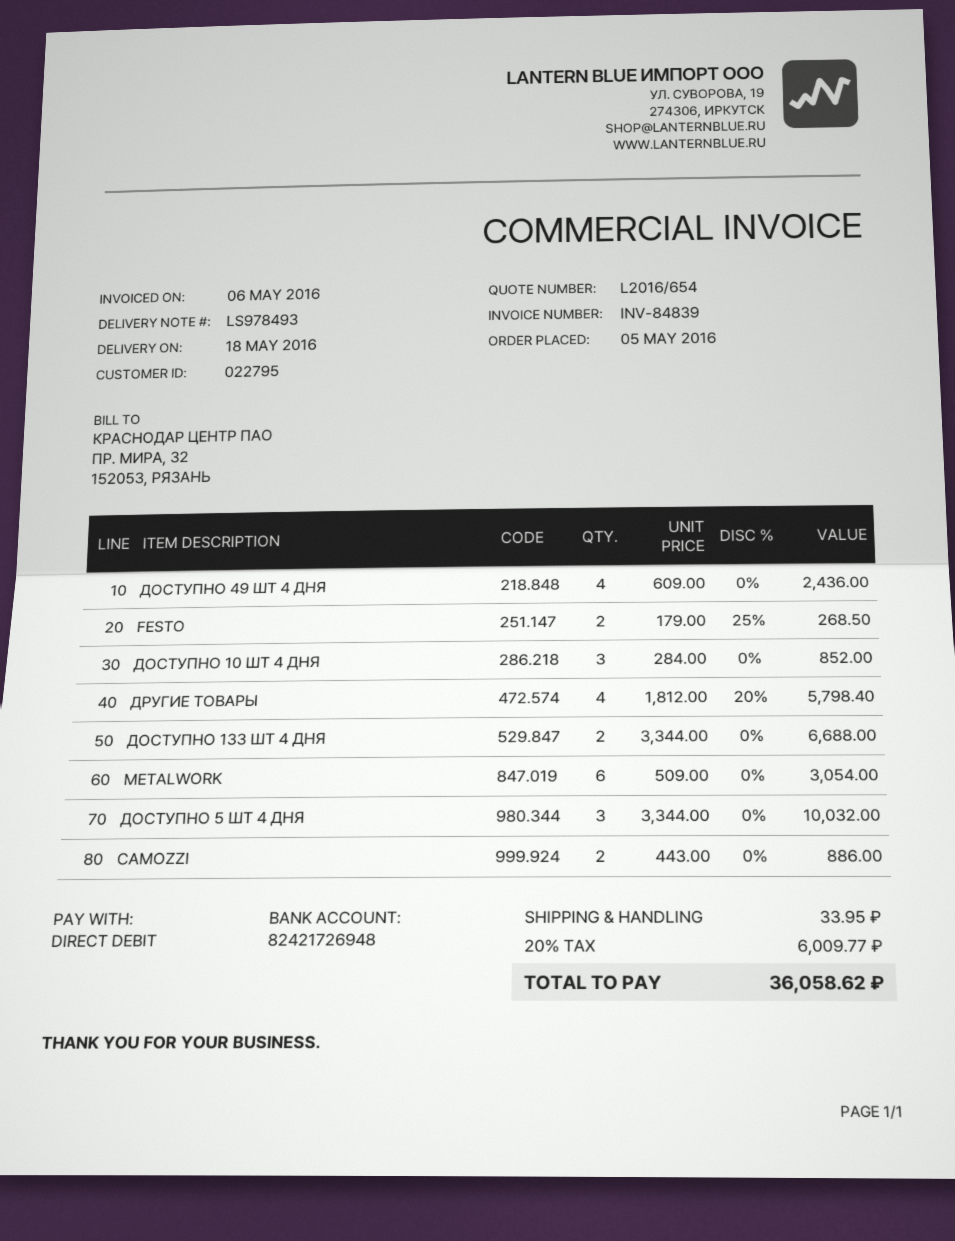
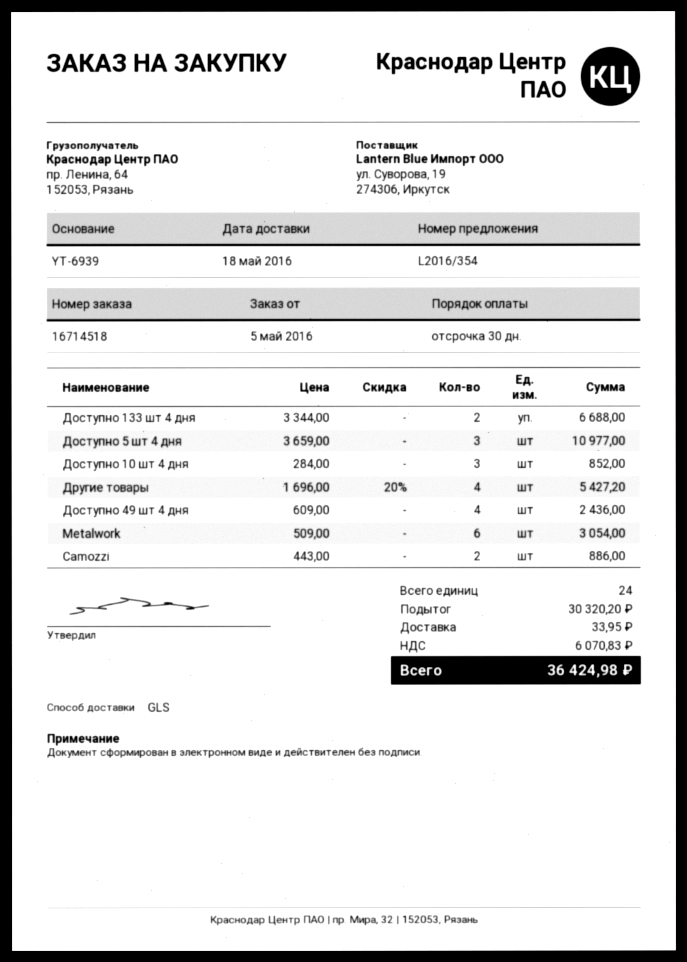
quote number: L2016/654 -> L2016/354
FESTO: 2 x 179.00 - 25% = 268.50 -> none
ДРУГИЕ ТОВАРЫ: 4 x 1812.00 - 20% = 5798.40 -> 4 x 1696.00 - 20% = 5427.20
ДОСТУПНО 5 ШТ 4 ДНЯ: 3 x 3344.00 = 10032.00 -> 3 x 3659.00 = 10977.00
tax: 6009.77 -> 6070.83
total: 36058.62 -> 36424.98

